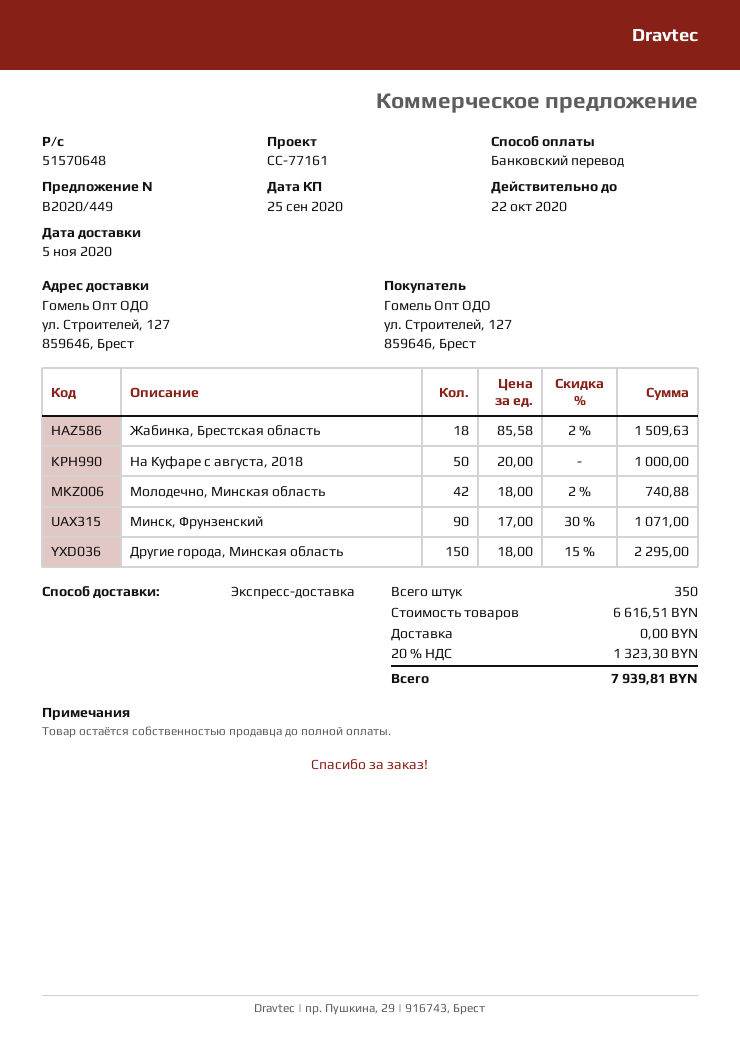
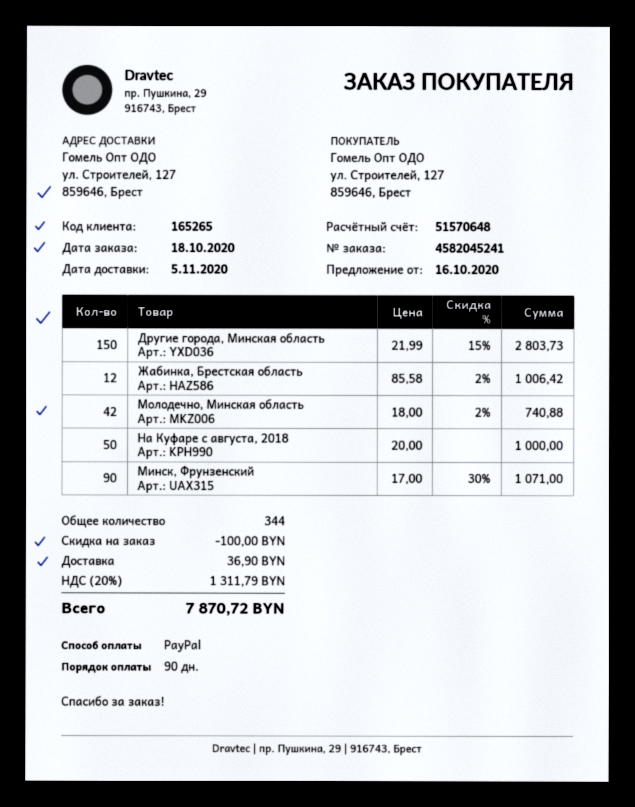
quote date: 2020-09-25 -> 2020-10-16
payment method: bank transfer -> PayPal
Жабинка, Брестская область: 18 x 85.58 - 2% = 1509.63 -> 12 x 85.58 - 2% = 1006.42
Другие города, Минская область: 150 x 18.00 - 15% = 2295.00 -> 150 x 21.99 - 15% = 2803.73
total quantity: 350 -> 344
discount: none -> 100.00
shipping: 0.00 -> 36.90
tax: 20% = 1323.30 -> 20% = 1311.79
total: 7939.81 -> 7870.72

